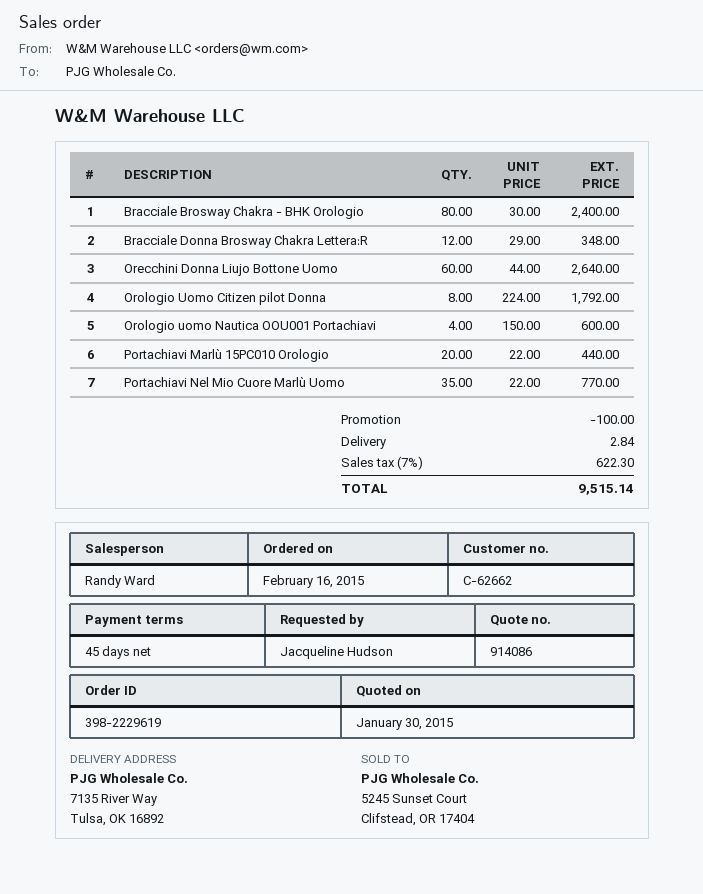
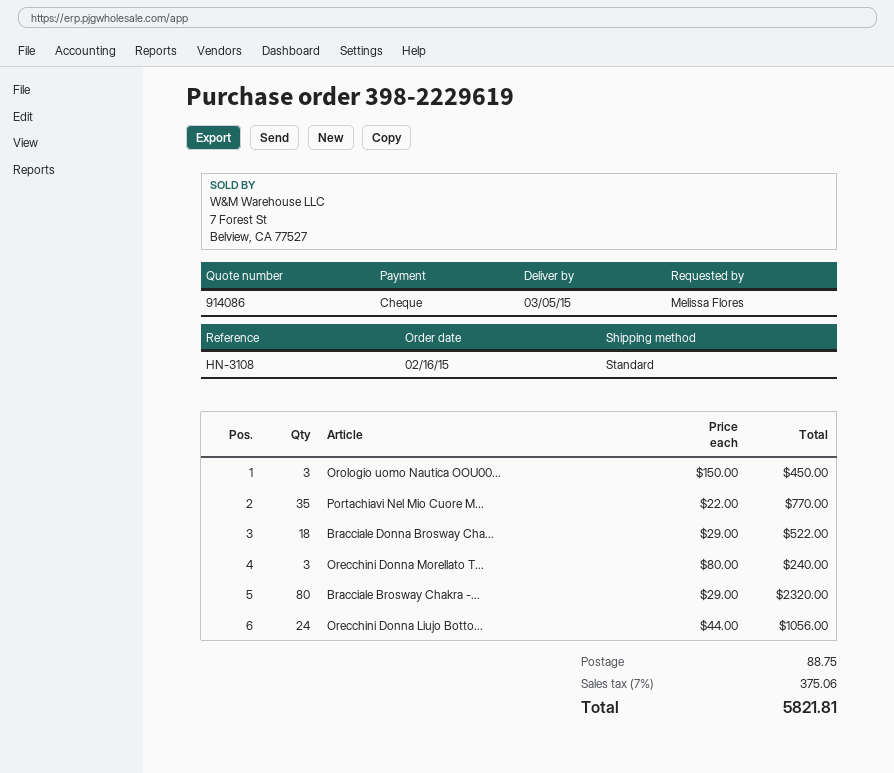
ordered by: Jacqueline Hudson -> Melissa Flores
Bracciale Brosway Chakra - BHK Orologio: 80 x 30.00 = 2400.00 -> 80 x 29.00 = 2320.00
Bracciale Donna Brosway Chakra Lettera:R: 12 x 29.00 = 348.00 -> 18 x 29.00 = 522.00
Orecchini Donna Liujo Bottone Uomo: 60 x 44.00 = 2640.00 -> 24 x 44.00 = 1056.00
Orologio Uomo Citizen pilot Donna: 8 x 224.00 = 1792.00 -> none
Orologio uomo Nautica OOU001 Portachiavi: 4 x 150.00 = 600.00 -> 3 x 150.00 = 450.00
Portachiavi Marlù 15PC010 Orologio: 20 x 22.00 = 440.00 -> none
Orecchini Donna Morellato T...: none -> 3 x 80.00 = 240.00
discount: 100.00 -> none
shipping: 2.84 -> 88.75
tax: 7% = 622.30 -> 7% = 375.06
total: 9515.14 -> 5821.81

